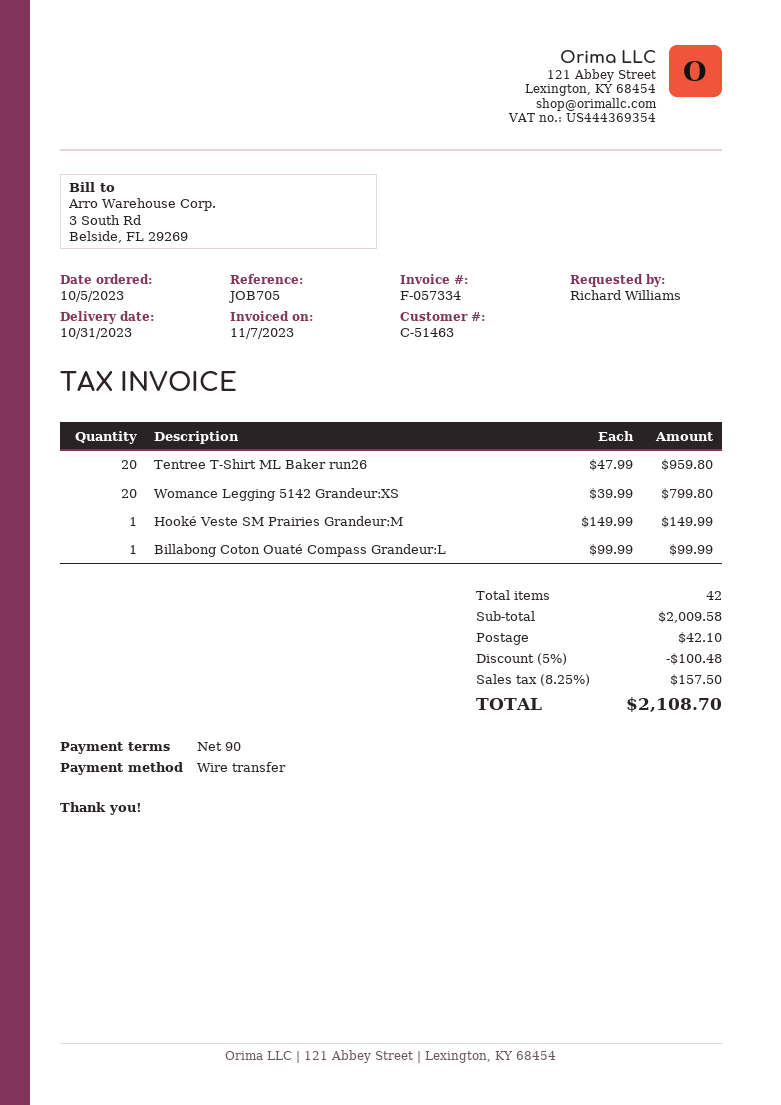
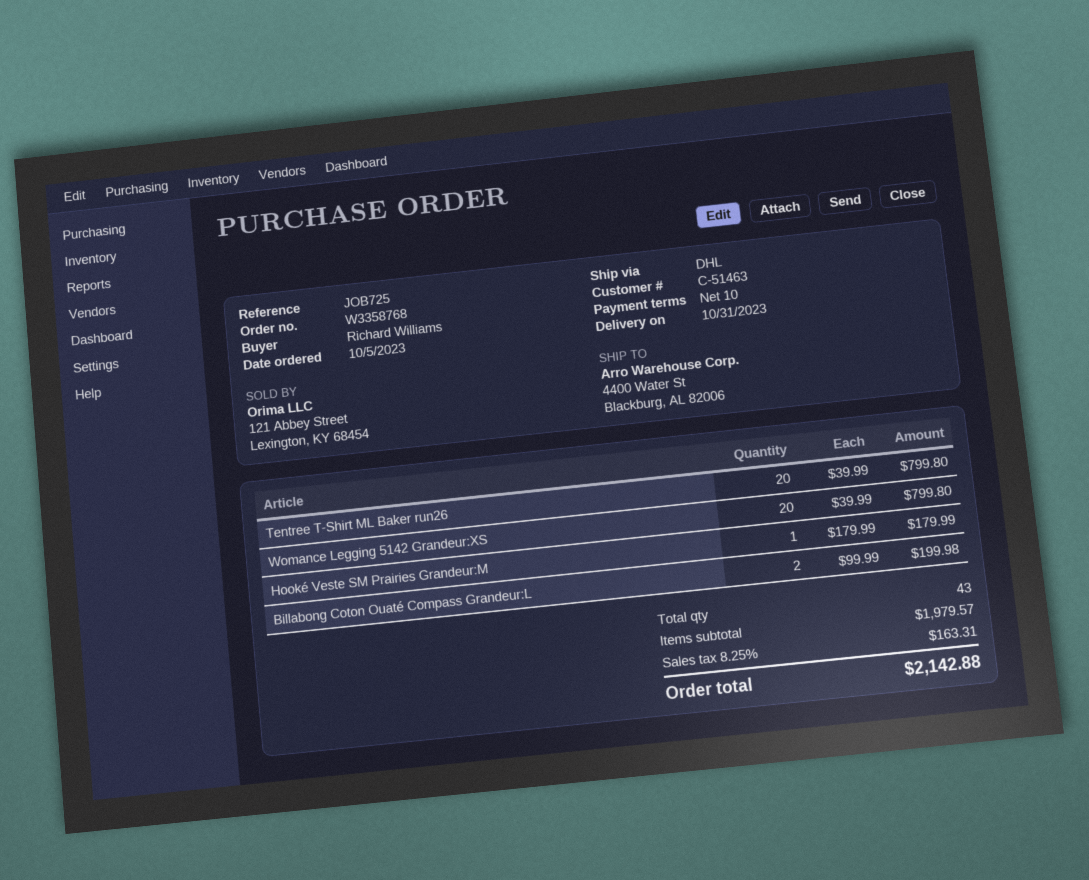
payment terms: 90 days -> 10 days
reference: JOB705 -> JOB725
Tentree T-Shirt ML Baker run26: 20 x 47.99 = 959.80 -> 20 x 39.99 = 799.80
Hooké Veste SM Prairies Grandeur:M: 1 x 149.99 = 149.99 -> 1 x 179.99 = 179.99
Billabong Coton Ouaté Compass Grandeur:L: 1 x 99.99 = 99.99 -> 2 x 99.99 = 199.98
total quantity: 42 -> 43
subtotal: 2009.58 -> 1979.57
discount: 5% = 100.48 -> none
shipping: 42.10 -> none
tax: 8.25% = 157.50 -> 8.25% = 163.31
total: 2108.70 -> 2142.88

